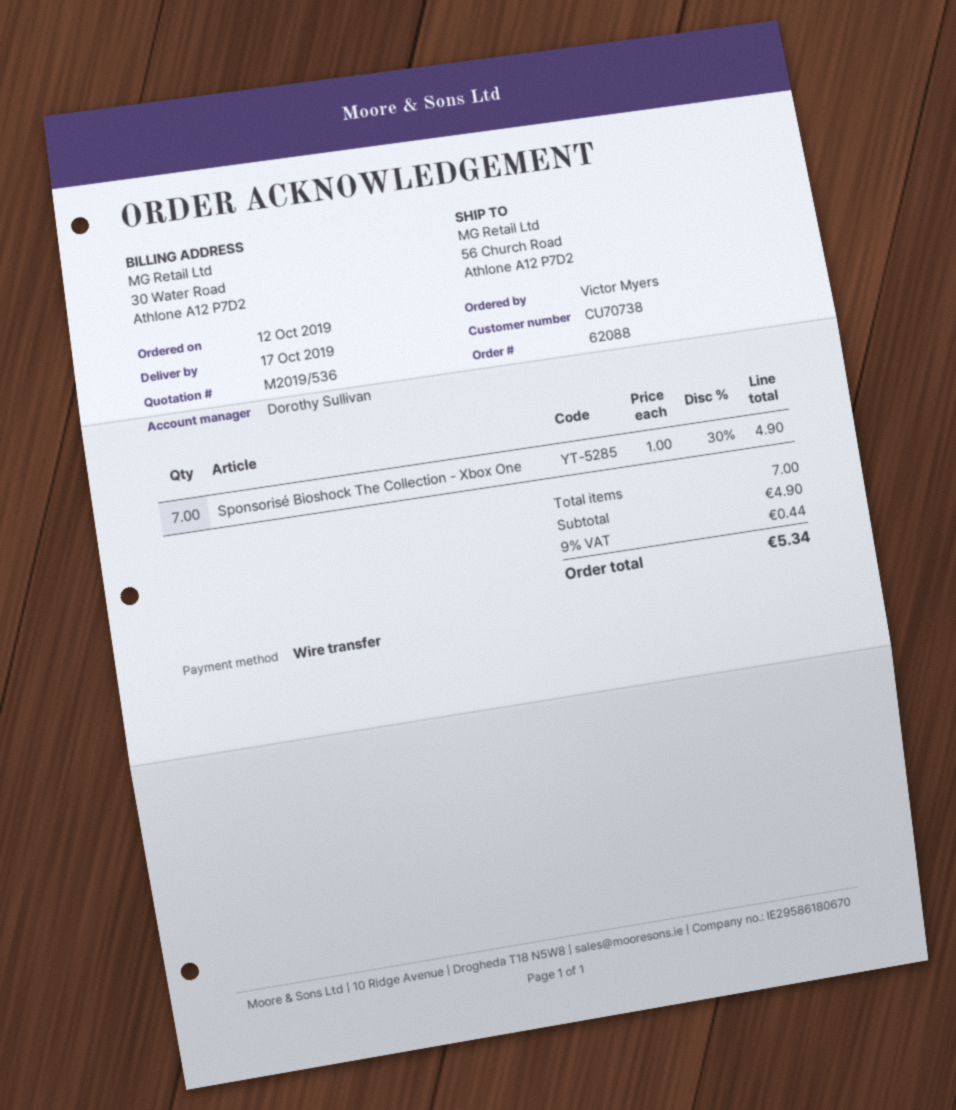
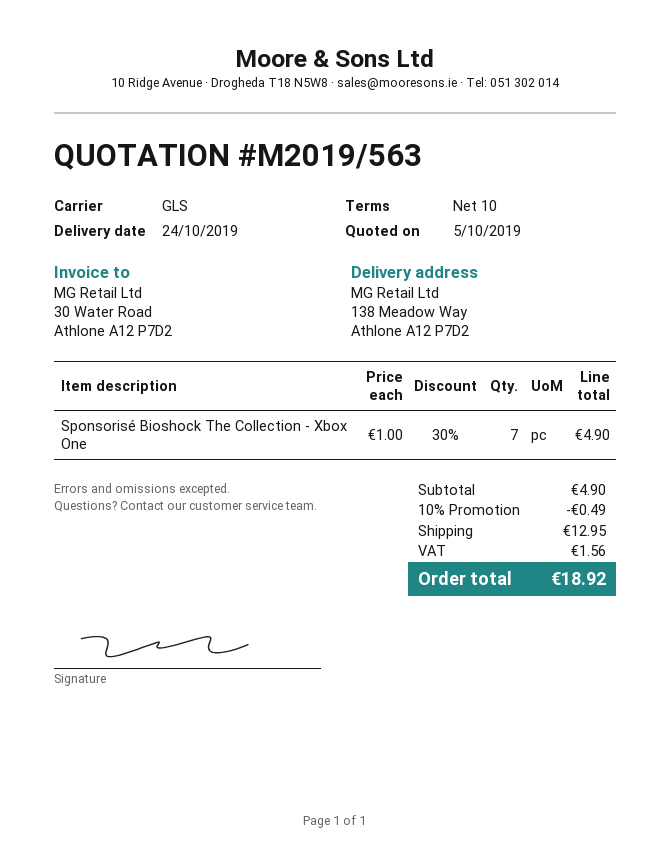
quote number: M2019/536 -> M2019/563
delivery date: 2019-10-17 -> 2019-10-24
ship to: 56 Church Road, Athlone A12 P7D2 -> 138 Meadow Way, Athlone A12 P7D2
discount: none -> 10% = 0.49
shipping: none -> 12.95
tax: 0.44 -> 1.56
total: 5.34 -> 18.92

